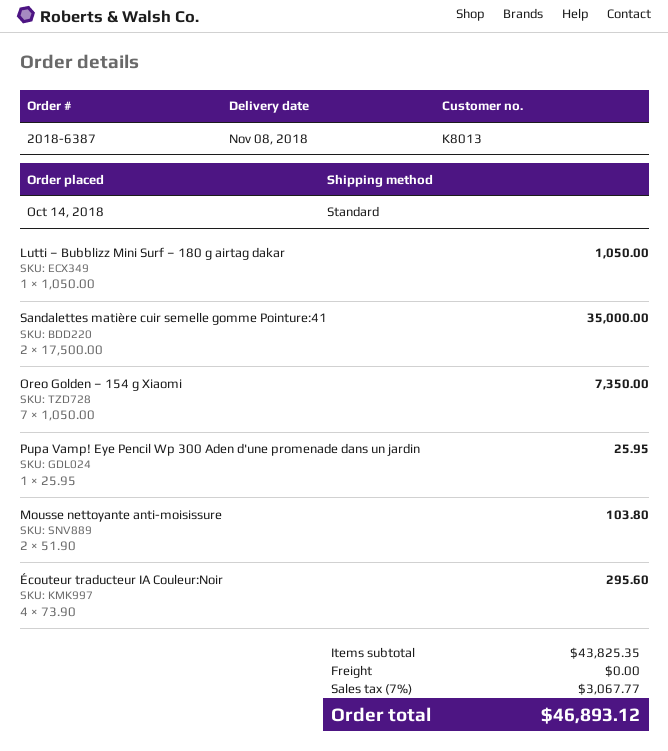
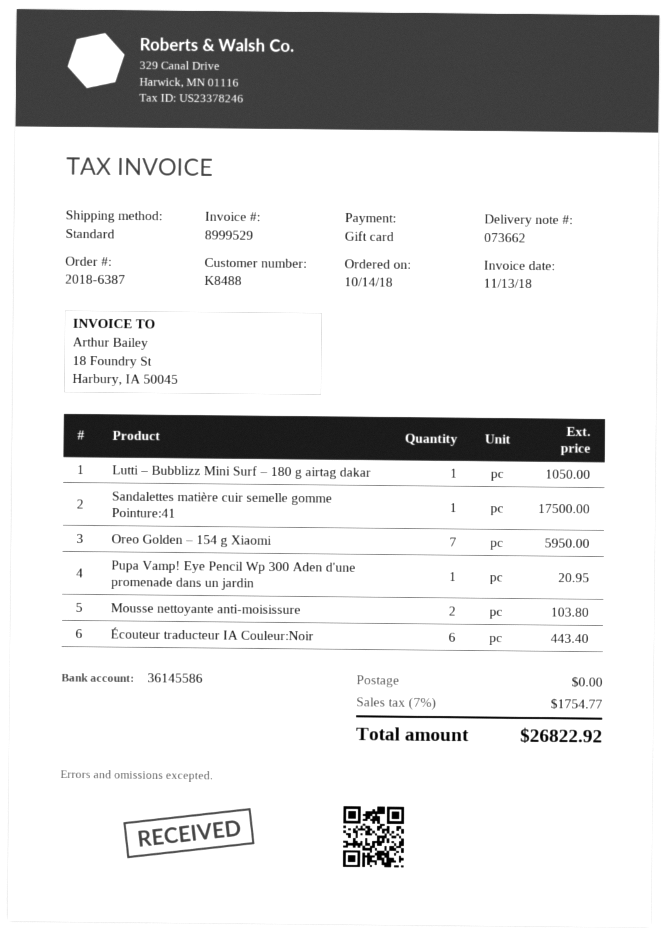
customer number: K8013 -> K8488
Sandalettes matière cuir semelle gomme Pointure:41: 2 for 35000.00 -> 1 for 17500.00
Oreo Golden – 154 g Xiaomi: 7 for 7350.00 -> 7 for 5950.00
Pupa Vamp! Eye Pencil Wp 300 Aden d'une promenade dans un jardin: 1 for 25.95 -> 1 for 20.95
Écouteur traducteur IA Couleur:Noir: 4 for 295.60 -> 6 for 443.40
tax: 7% = 3067.77 -> 7% = 1754.77
total: 46893.12 -> 26822.92

